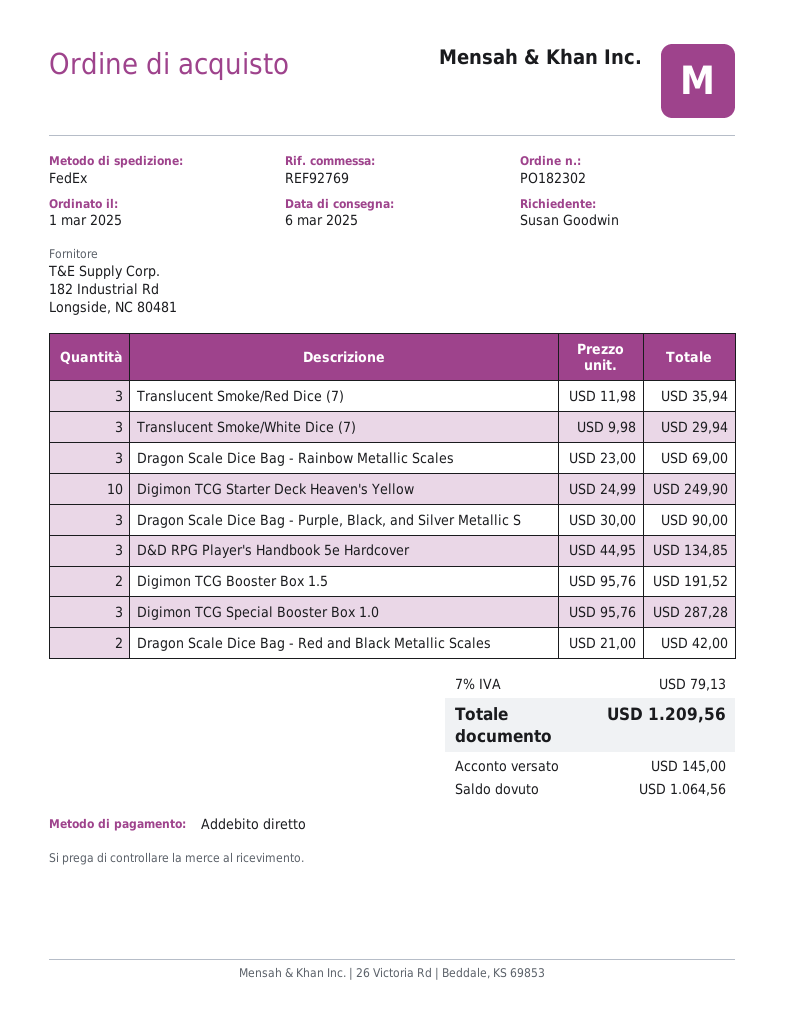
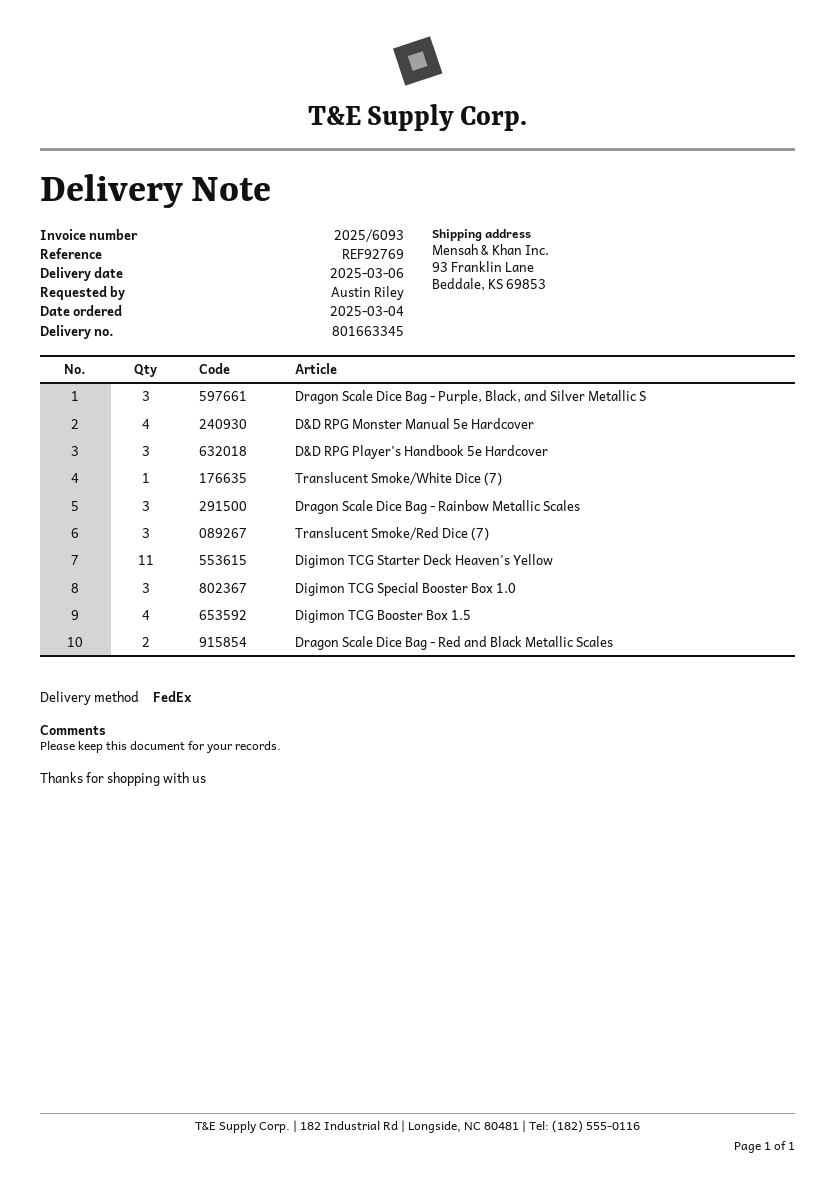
order date: 2025-03-01 -> 2025-03-04
ordered by: Susan Goodwin -> Austin Riley
Translucent Smoke/White Dice (7): 3 -> 1
Digimon TCG Starter Deck Heaven's Yellow: 10 -> 11
Digimon TCG Booster Box 1.5: 2 -> 4
D&D RPG Monster Manual 5e Hardcover: none -> 4

